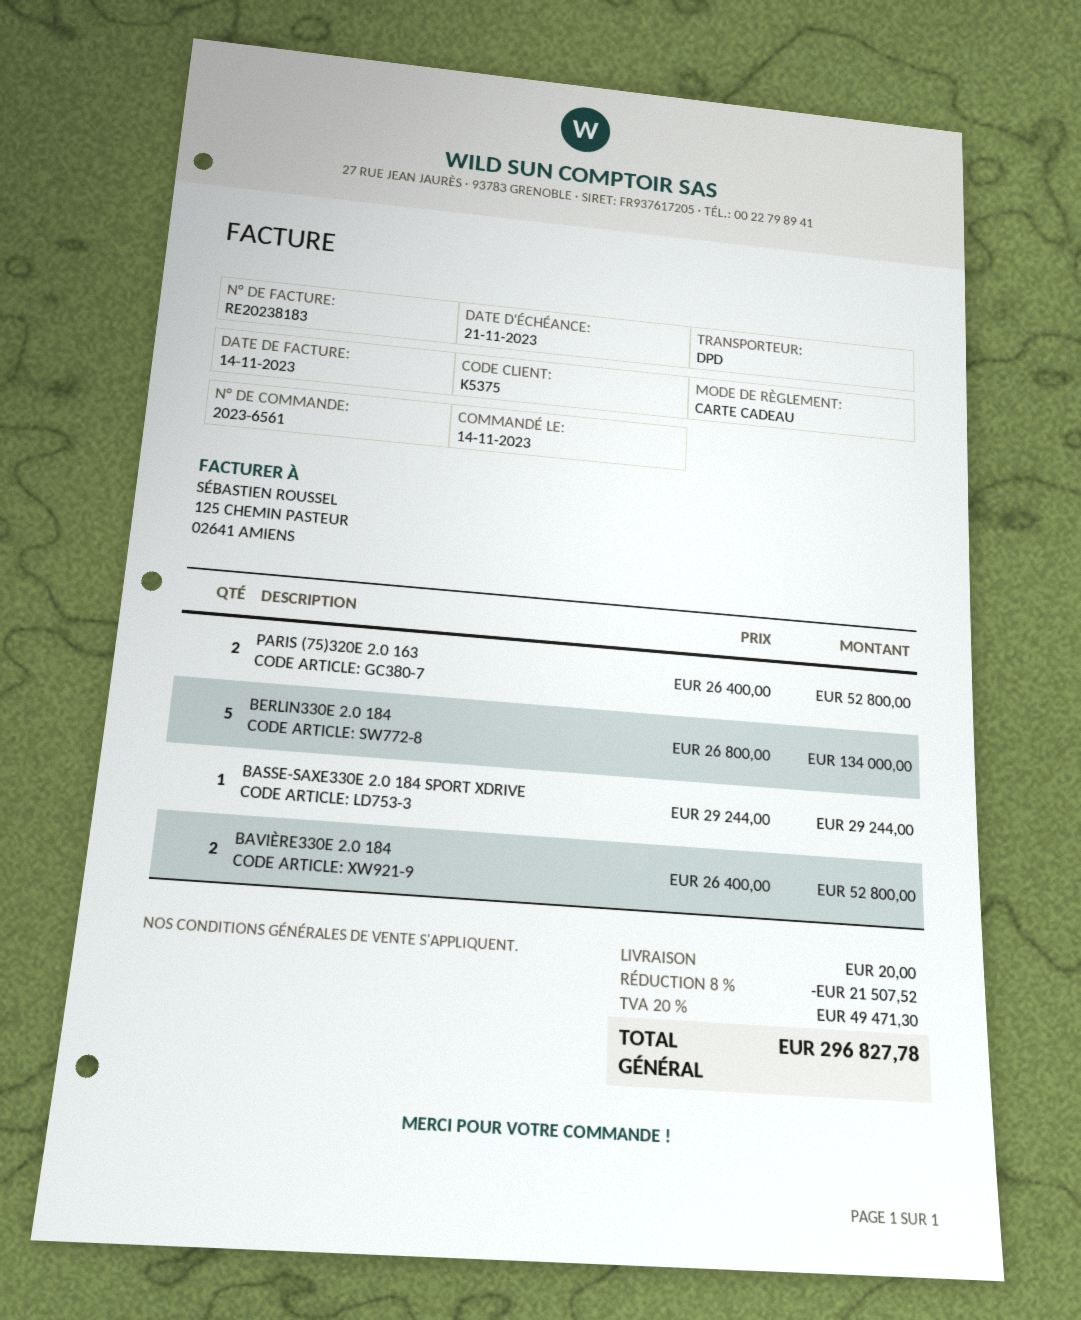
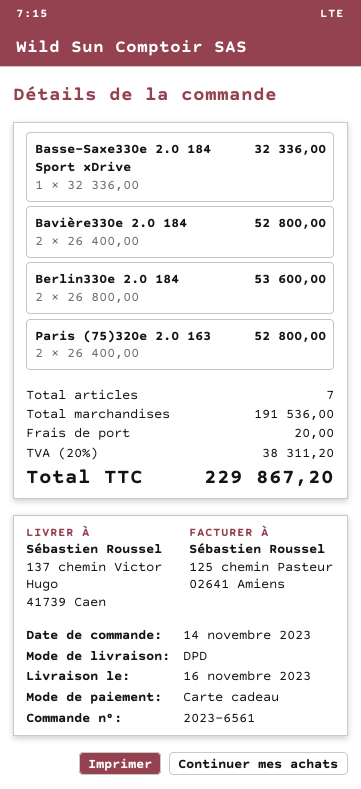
BERLIN330E 2.0 184: 5 x 26800.00 = 134000.00 -> 2 x 26800.00 = 53600.00
BASSE-SAXE330E 2.0 184 SPORT XDRIVE: 1 x 29244.00 = 29244.00 -> 1 x 32336.00 = 32336.00
discount: 8% = 21507.52 -> none
tax: 20% = 49471.30 -> 20% = 38311.20
total: 296827.78 -> 229867.20

